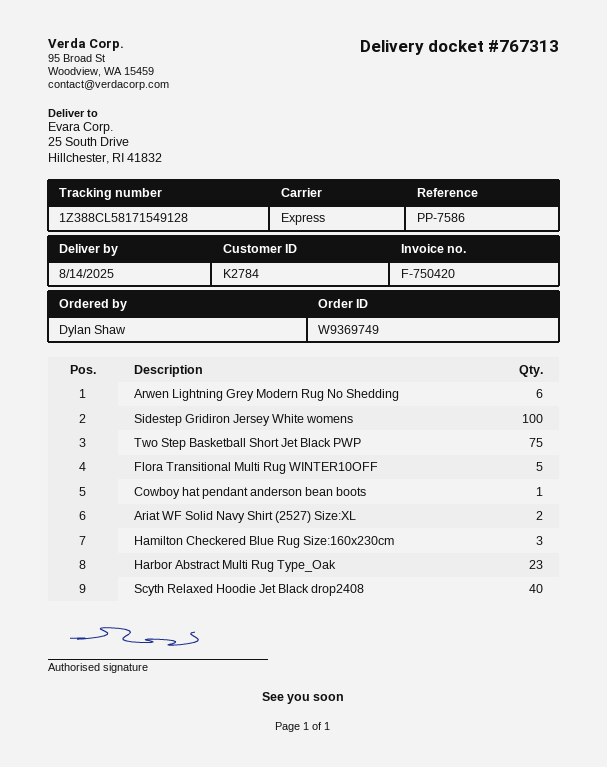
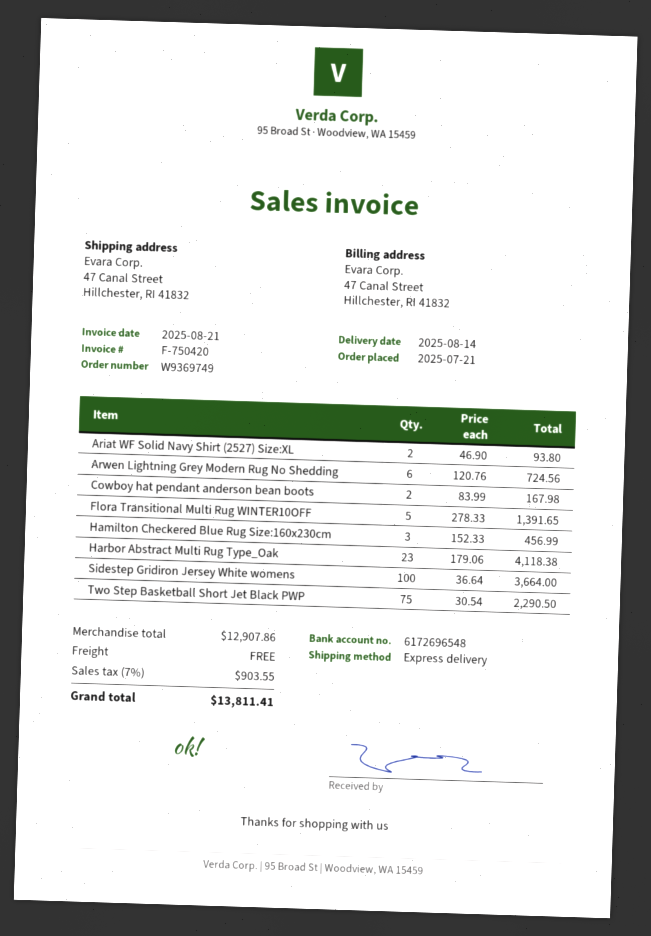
ship to: 25 South Drive, Hillchester, RI 41832 -> 47 Canal Street, Hillchester, RI 41832
Cowboy hat pendant anderson bean boots: 1 -> 2
Scyth Relaxed Hoodie Jet Black drop2408: 40 -> none

